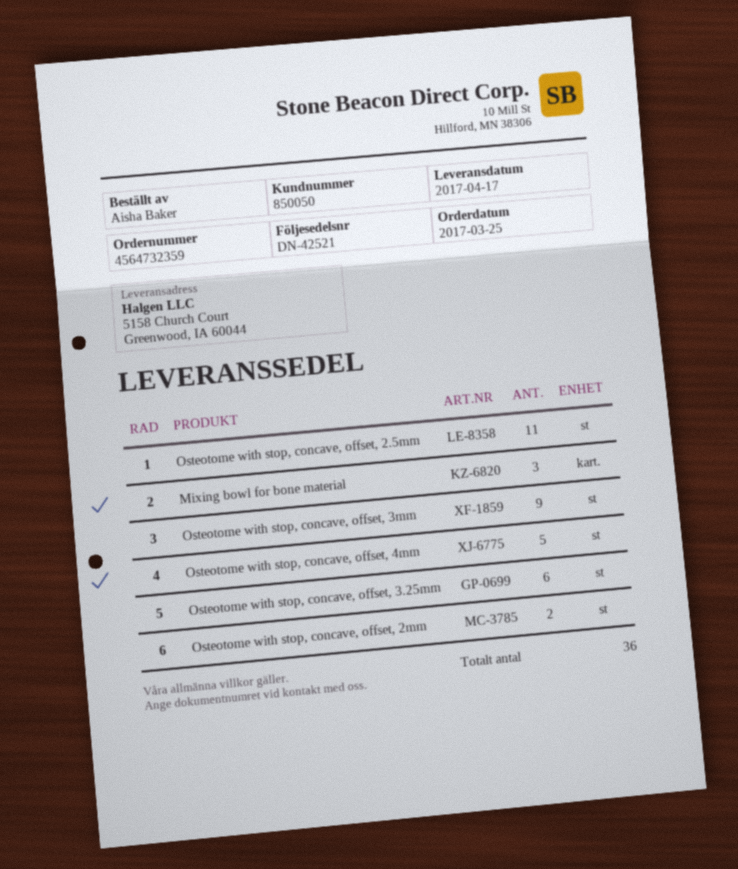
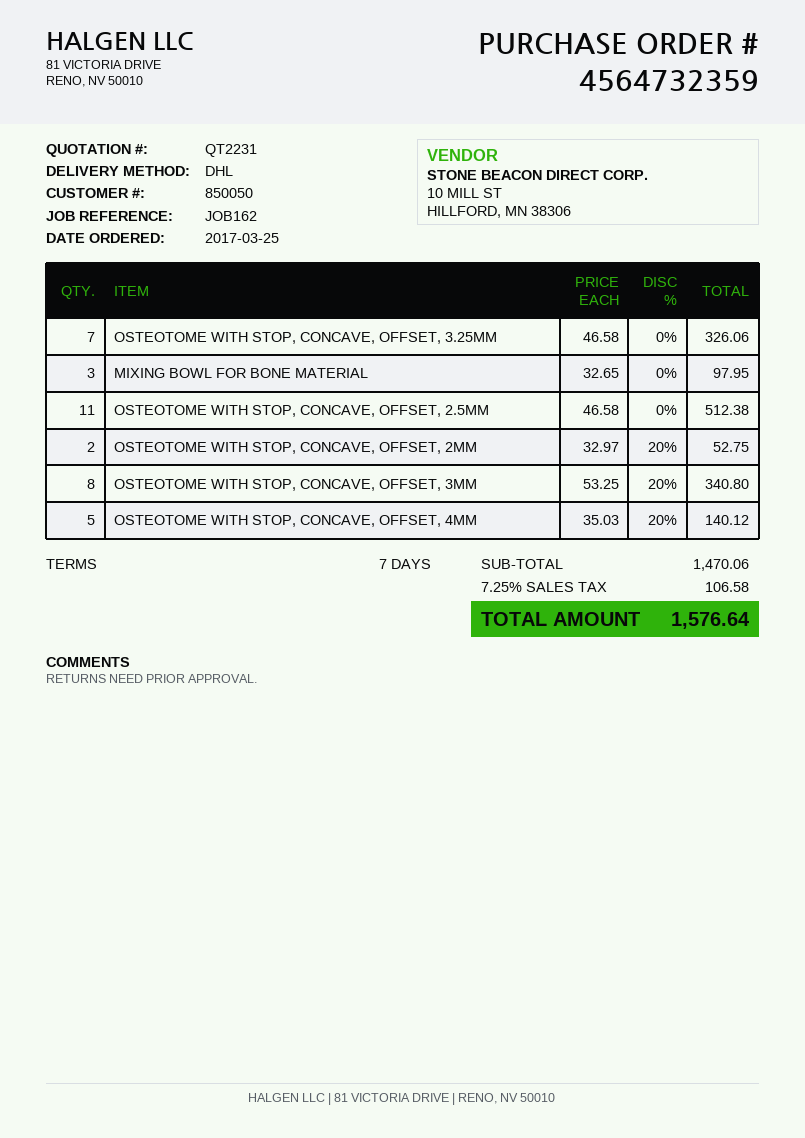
Osteotome with stop, concave, offset, 3mm: 9 -> 8
Osteotome with stop, concave, offset, 3.25mm: 6 -> 7

